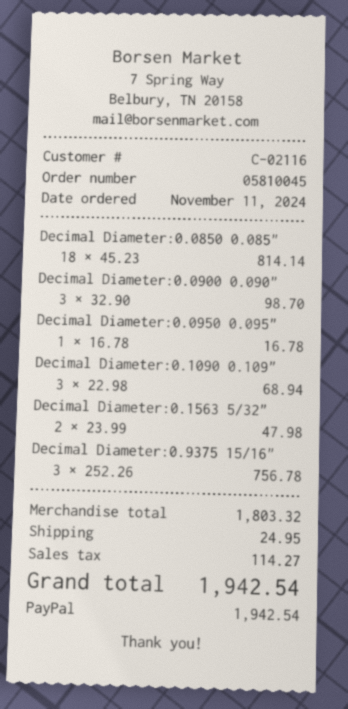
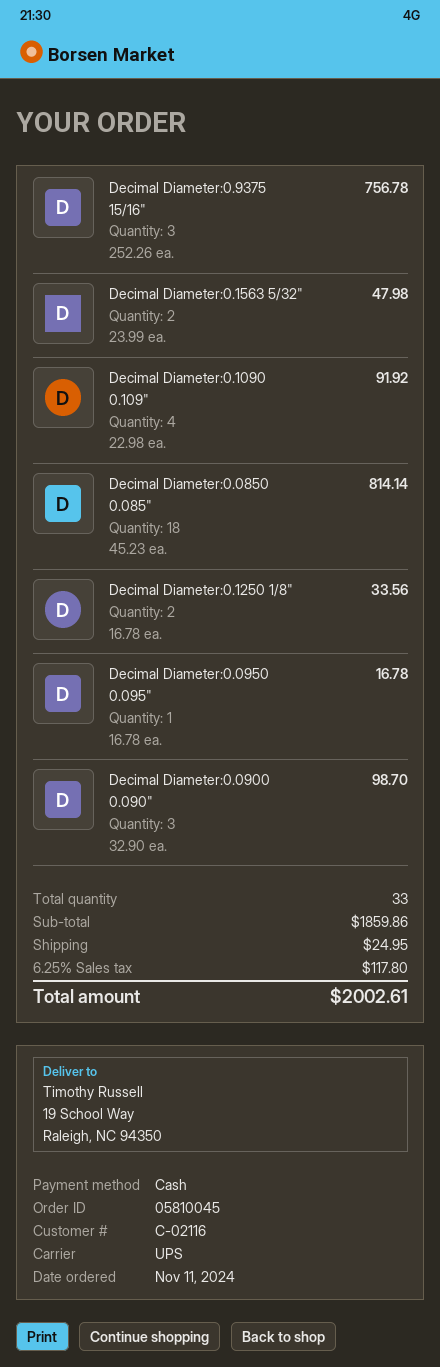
payment method: PayPal -> cash
Decimal Diameter:0.1090 0.109": 3 x 22.98 = 68.94 -> 4 x 22.98 = 91.92
Decimal Diameter:0.1250 1/8": none -> 2 x 16.78 = 33.56
subtotal: 1803.32 -> 1859.86
tax: 114.27 -> 117.80
total: 1942.54 -> 2002.61

